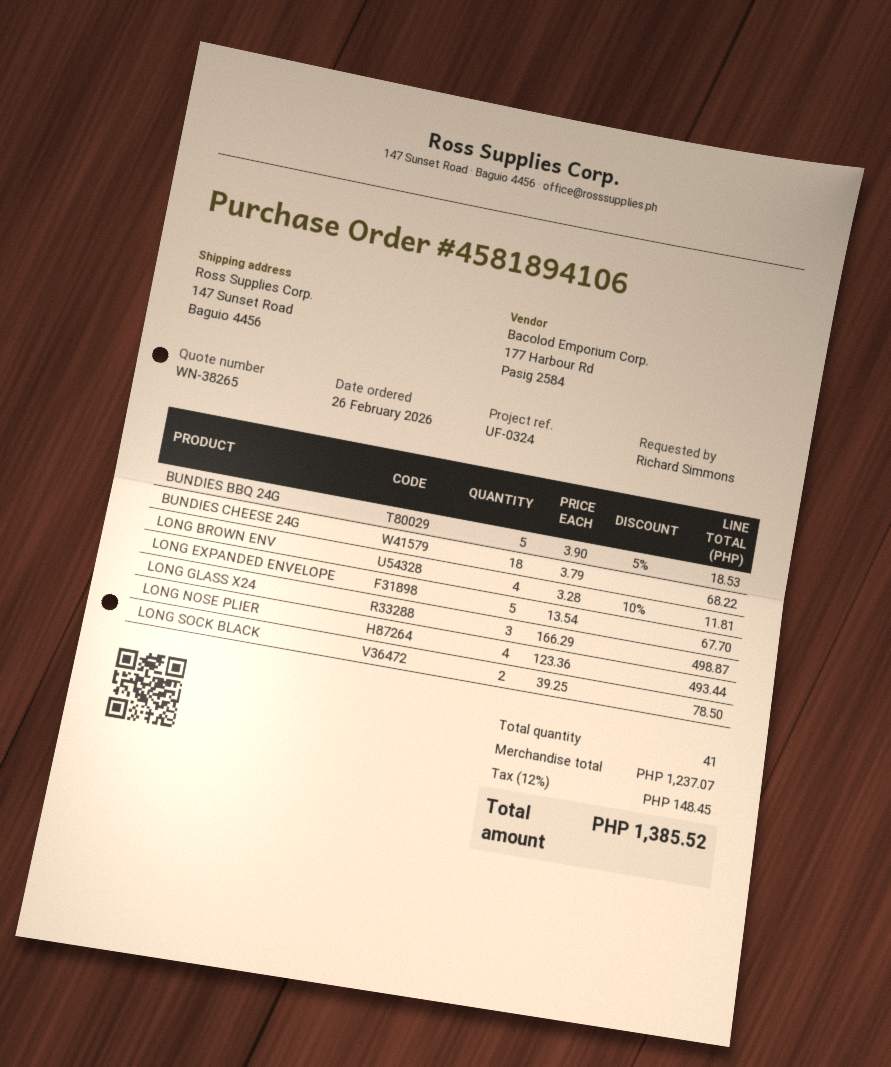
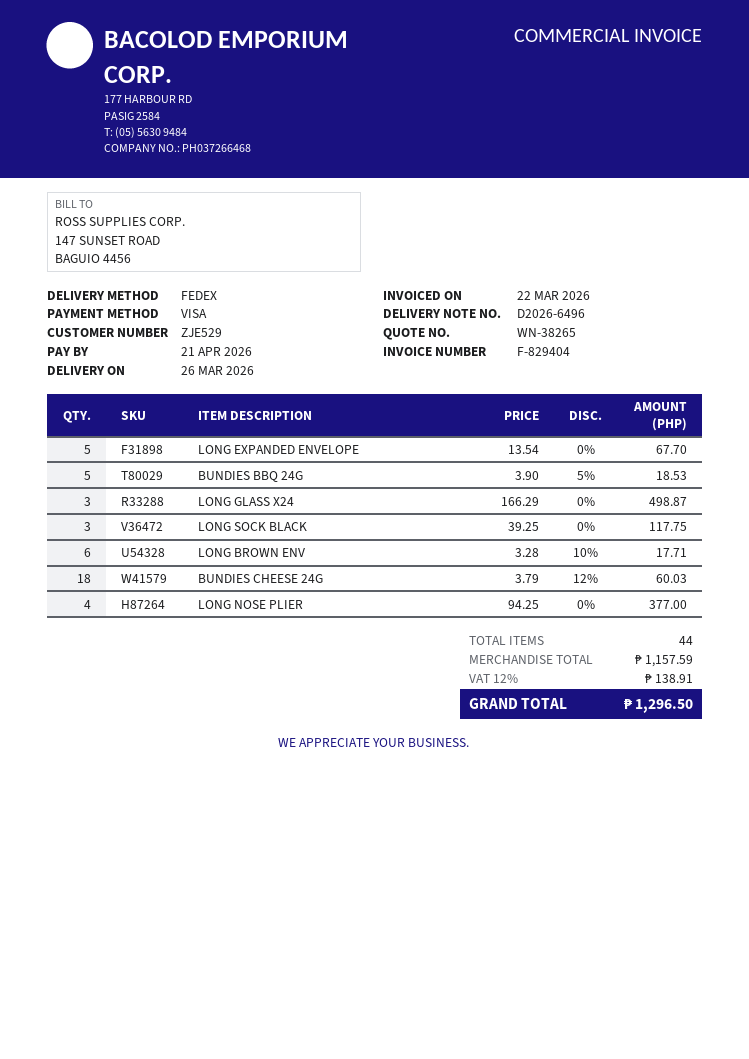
BUNDIES CHEESE 24G: 18 x 3.79 = 68.22 -> 18 x 3.79 - 12% = 60.03
LONG BROWN ENV: 4 x 3.28 - 10% = 11.81 -> 6 x 3.28 - 10% = 17.71
LONG NOSE PLIER: 4 x 123.36 = 493.44 -> 4 x 94.25 = 377.00
LONG SOCK BLACK: 2 x 39.25 = 78.50 -> 3 x 39.25 = 117.75
total quantity: 41 -> 44
subtotal: 1237.07 -> 1157.59
tax: 12% = 148.45 -> 12% = 138.91
total: 1385.52 -> 1296.50

